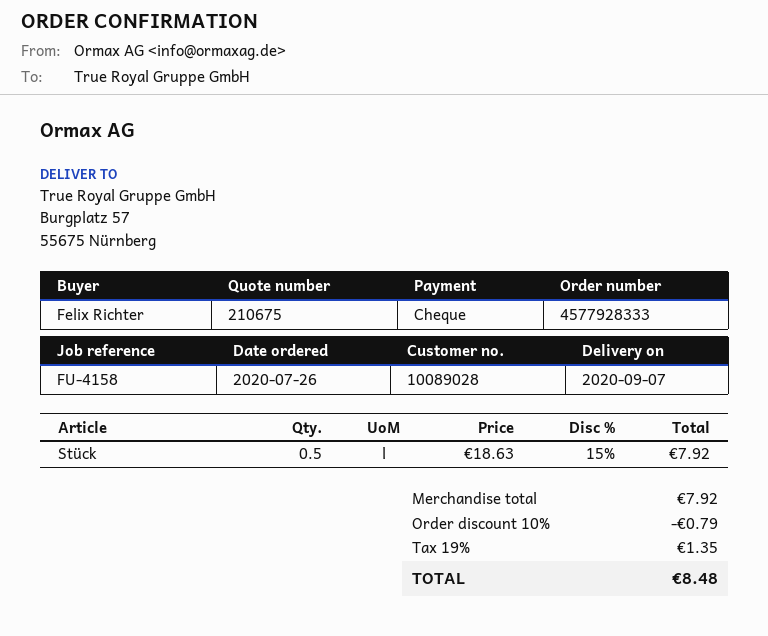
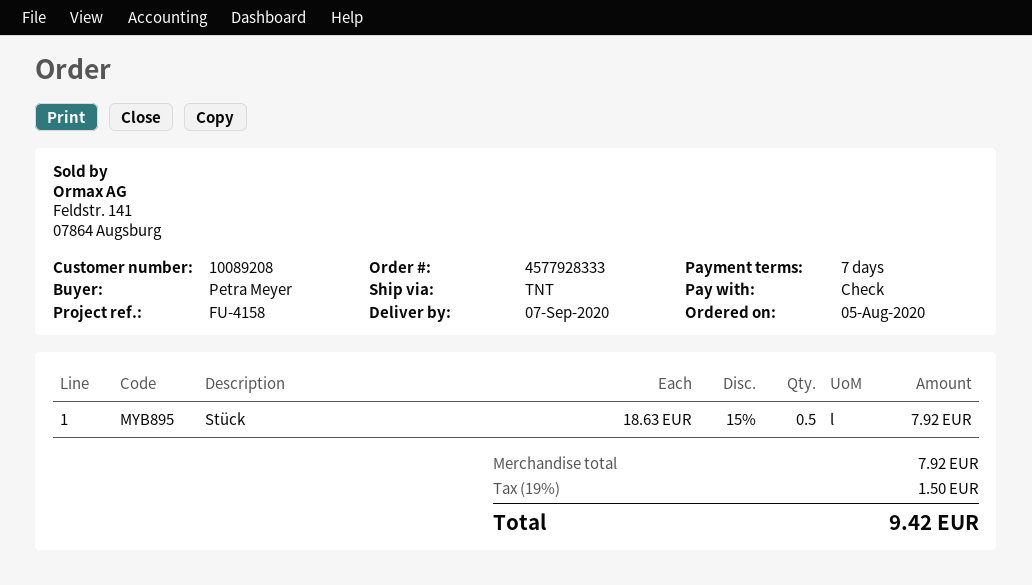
order date: 2020-07-26 -> 2020-08-05
customer number: 10089028 -> 10089208
ordered by: Felix Richter -> Petra Meyer
discount: 10% = 0.79 -> none
tax: 19% = 1.35 -> 19% = 1.50
total: 8.48 -> 9.42

